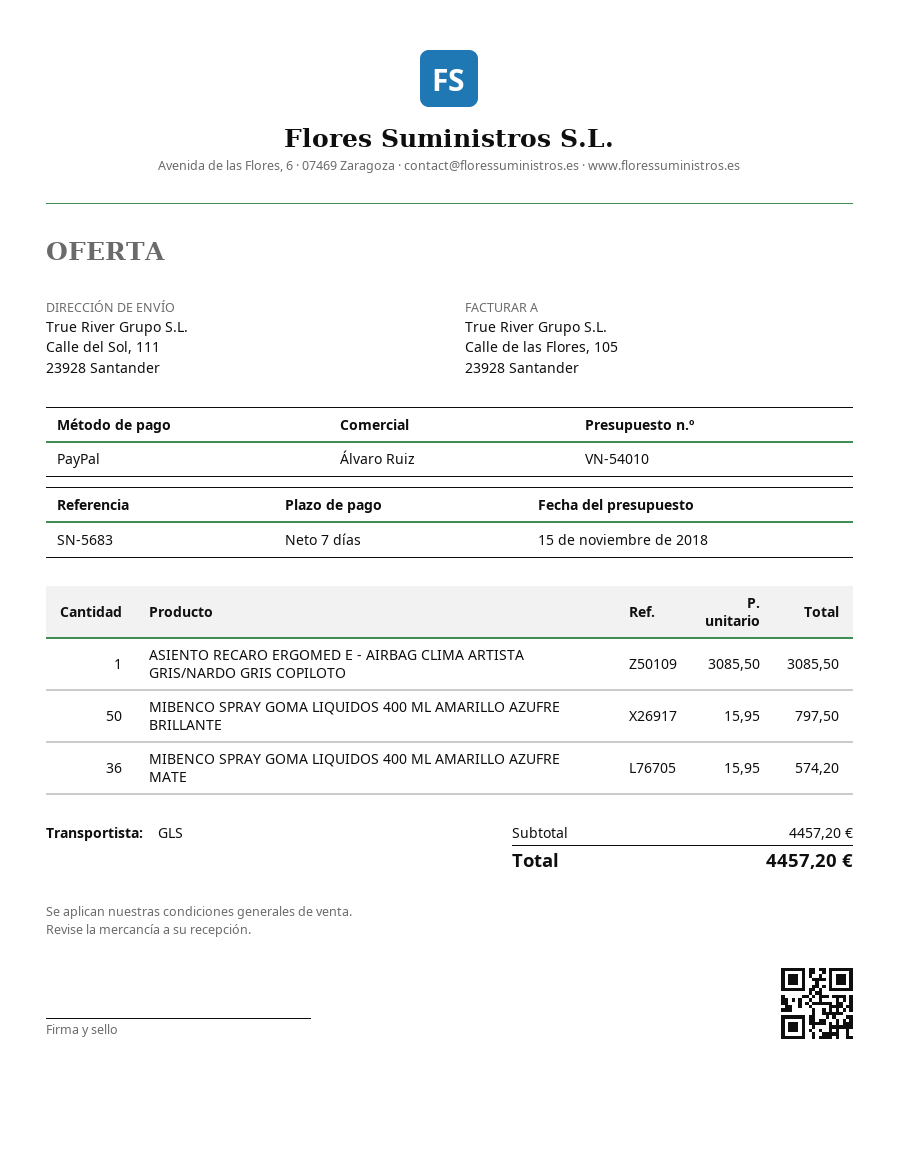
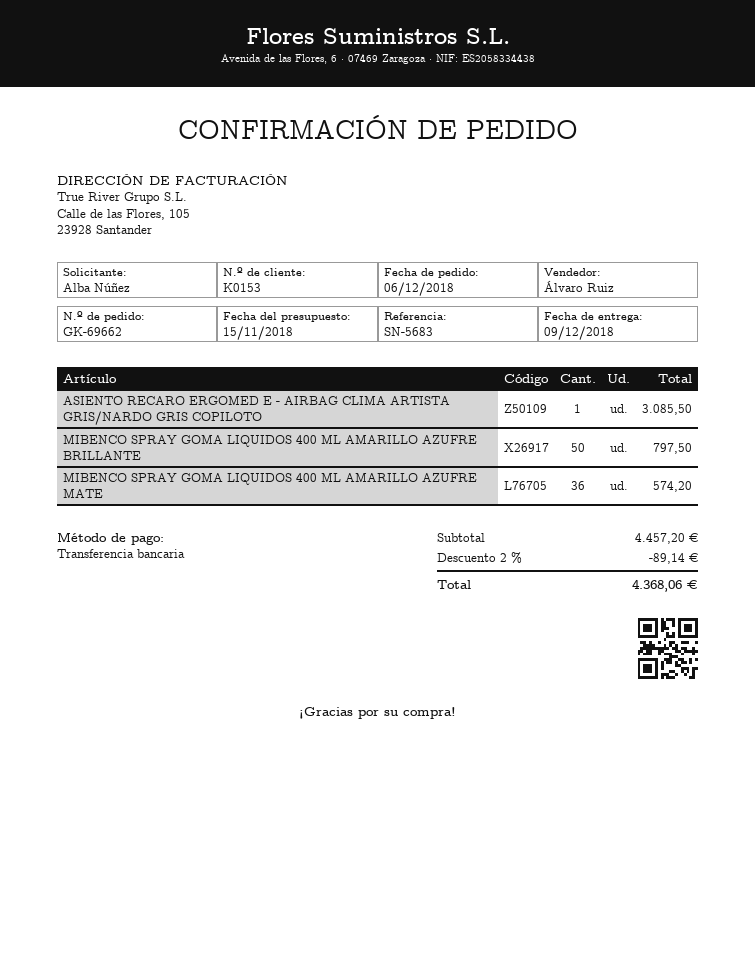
payment method: PayPal -> bank transfer
discount: none -> 2% = 89.14
total: 4457.20 -> 4368.06

